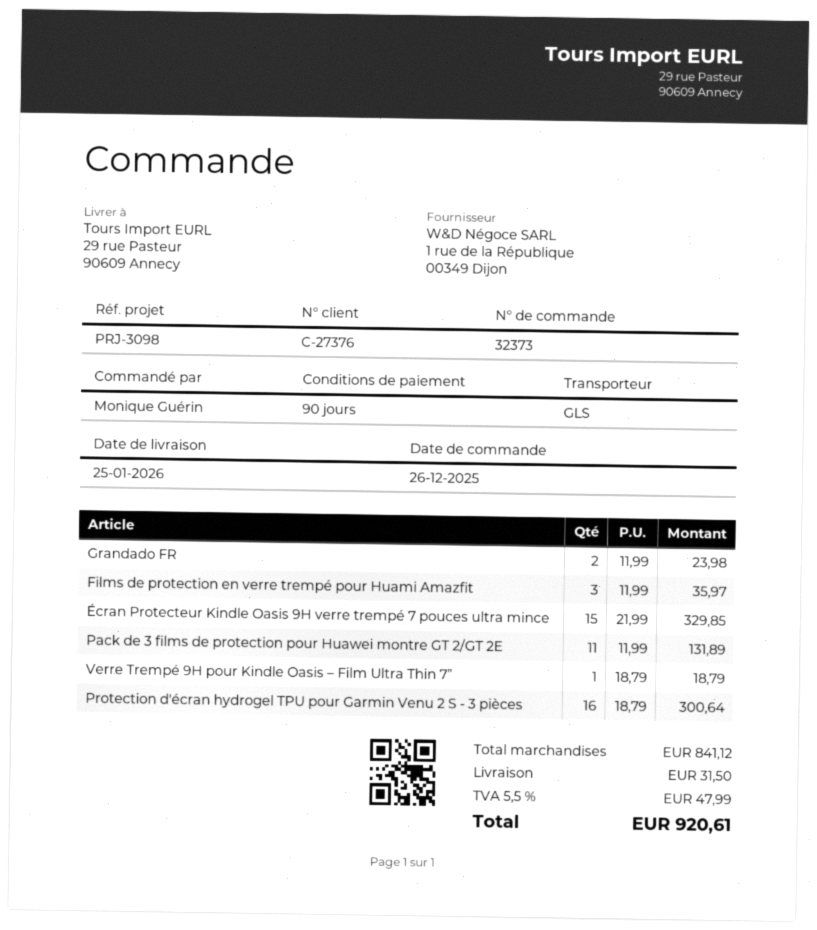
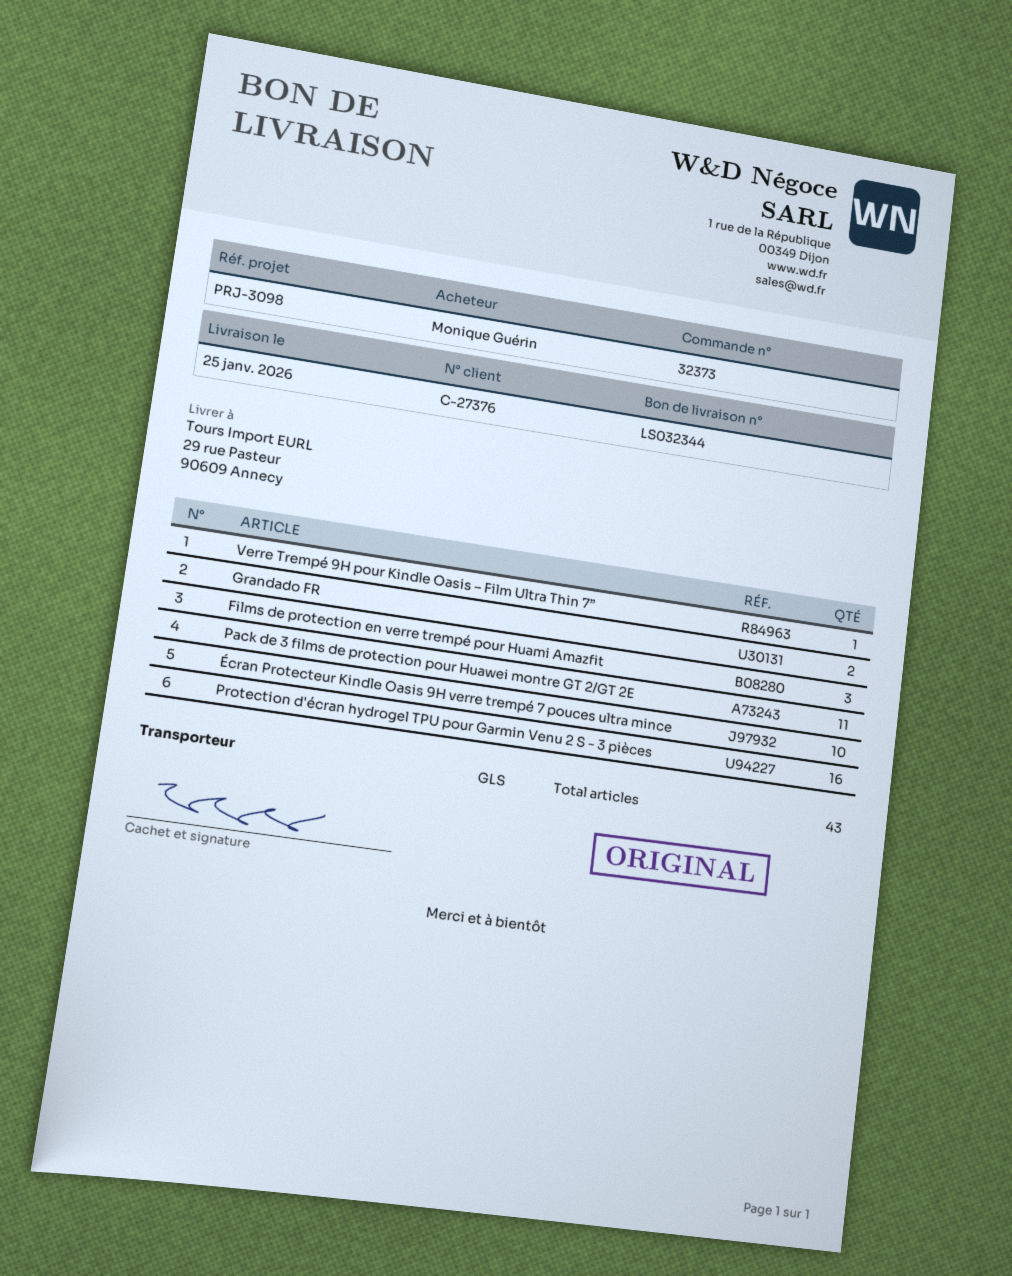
Écran Protecteur Kindle Oasis 9H verre trempé 7 pouces ultra mince: 15 -> 10

